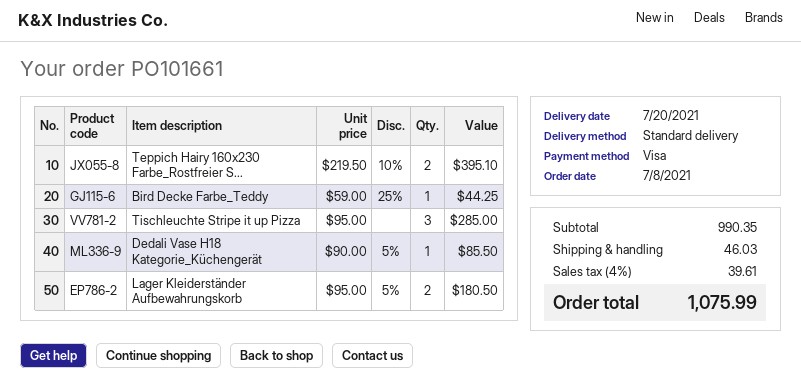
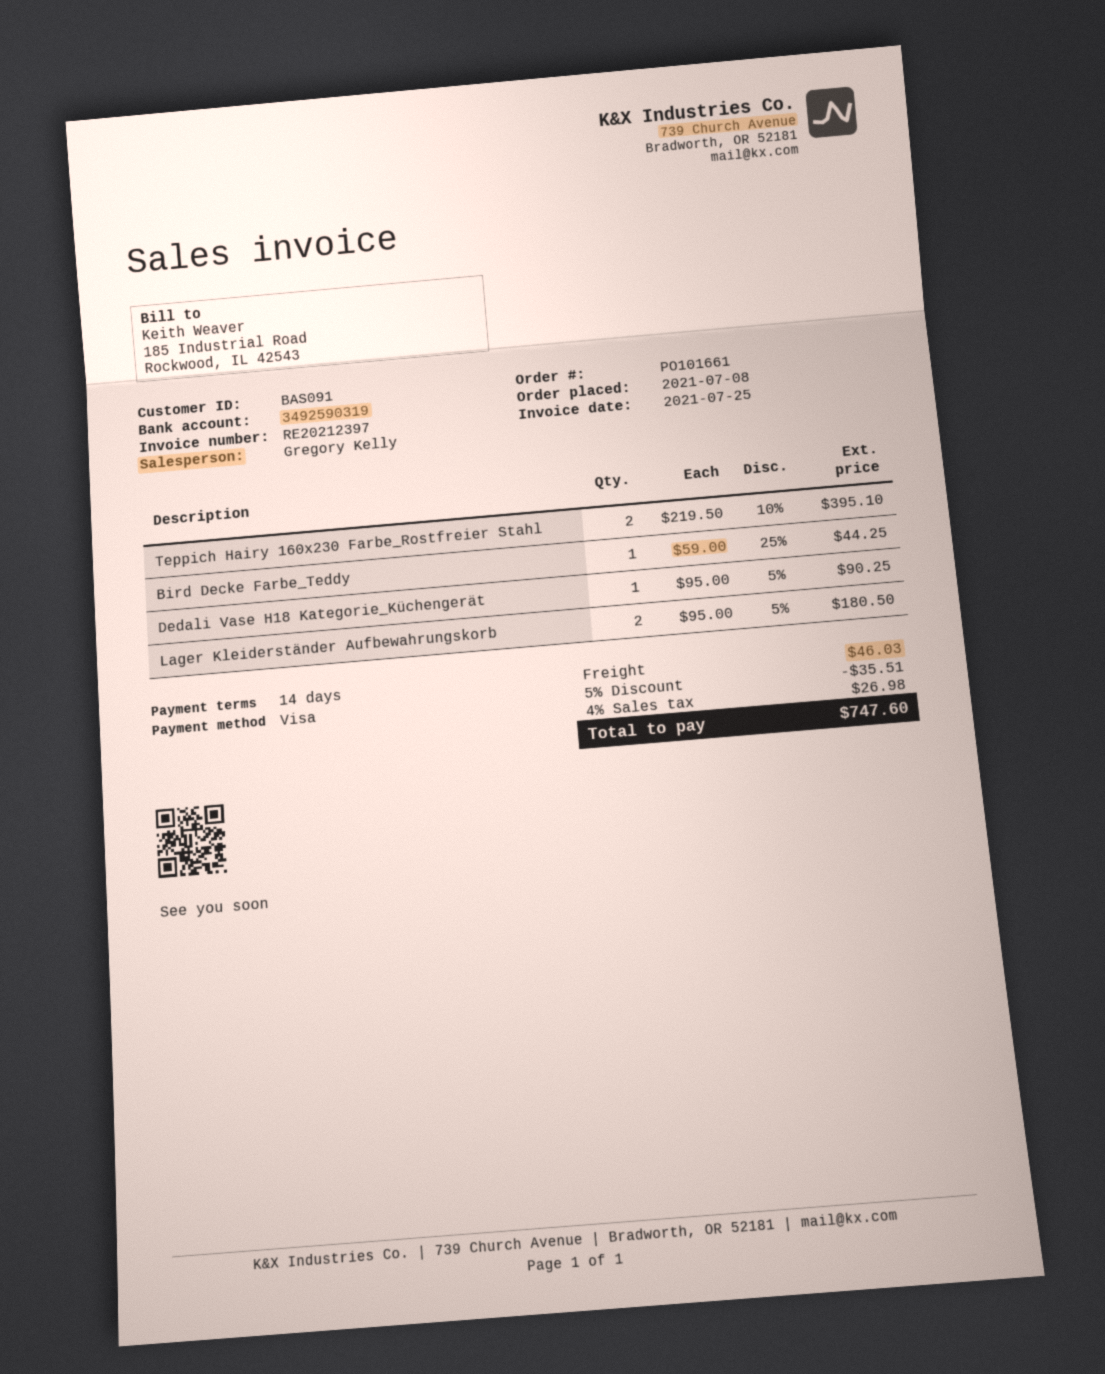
Tischleuchte Stripe it up Pizza: 3 x 95.00 = 285.00 -> none
Dedali Vase H18 Kategorie_Küchengerät: 1 x 90.00 - 5% = 85.50 -> 1 x 95.00 - 5% = 90.25
discount: none -> 5% = 35.51
tax: 4% = 39.61 -> 4% = 26.98
total: 1075.99 -> 747.60

